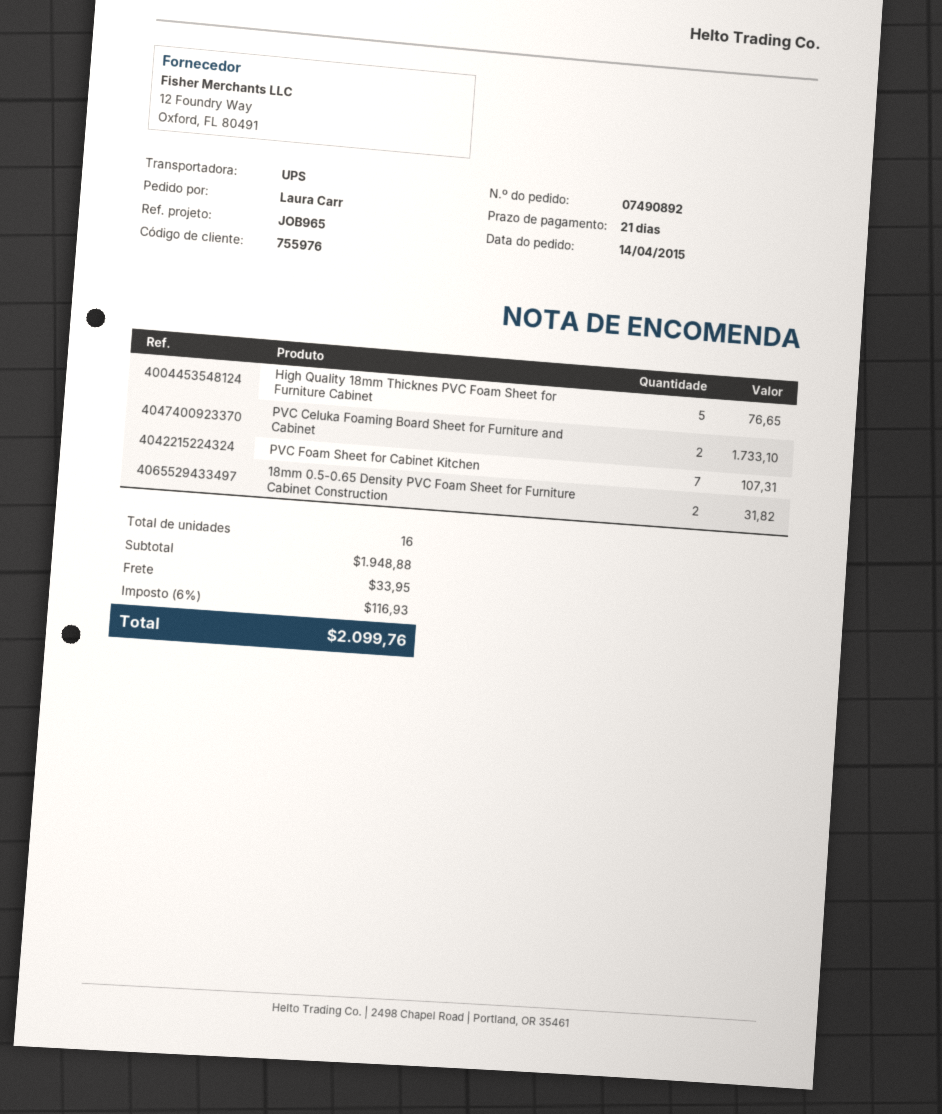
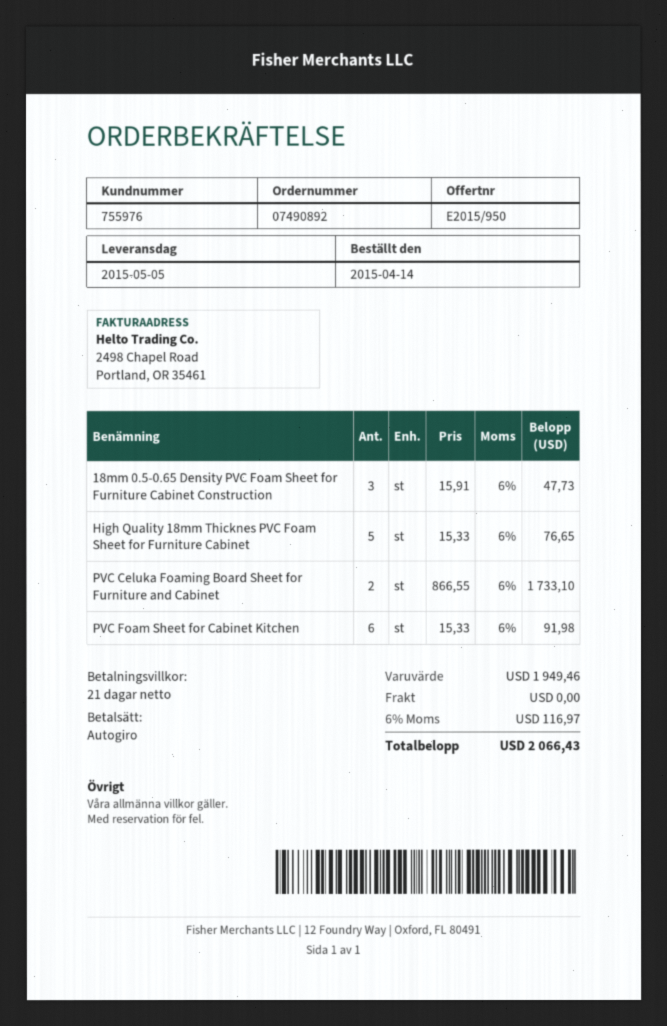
PVC Foam Sheet for Cabinet Kitchen: 7 for 107.31 -> 6 for 91.98
18mm 0.5-0.65 Density PVC Foam Sheet for Furniture Cabinet Construction: 2 for 31.82 -> 3 for 47.73
subtotal: 1948.88 -> 1949.46
shipping: 33.95 -> 0.00
tax: 6% = 116.93 -> 6% = 116.97
total: 2099.76 -> 2066.43

